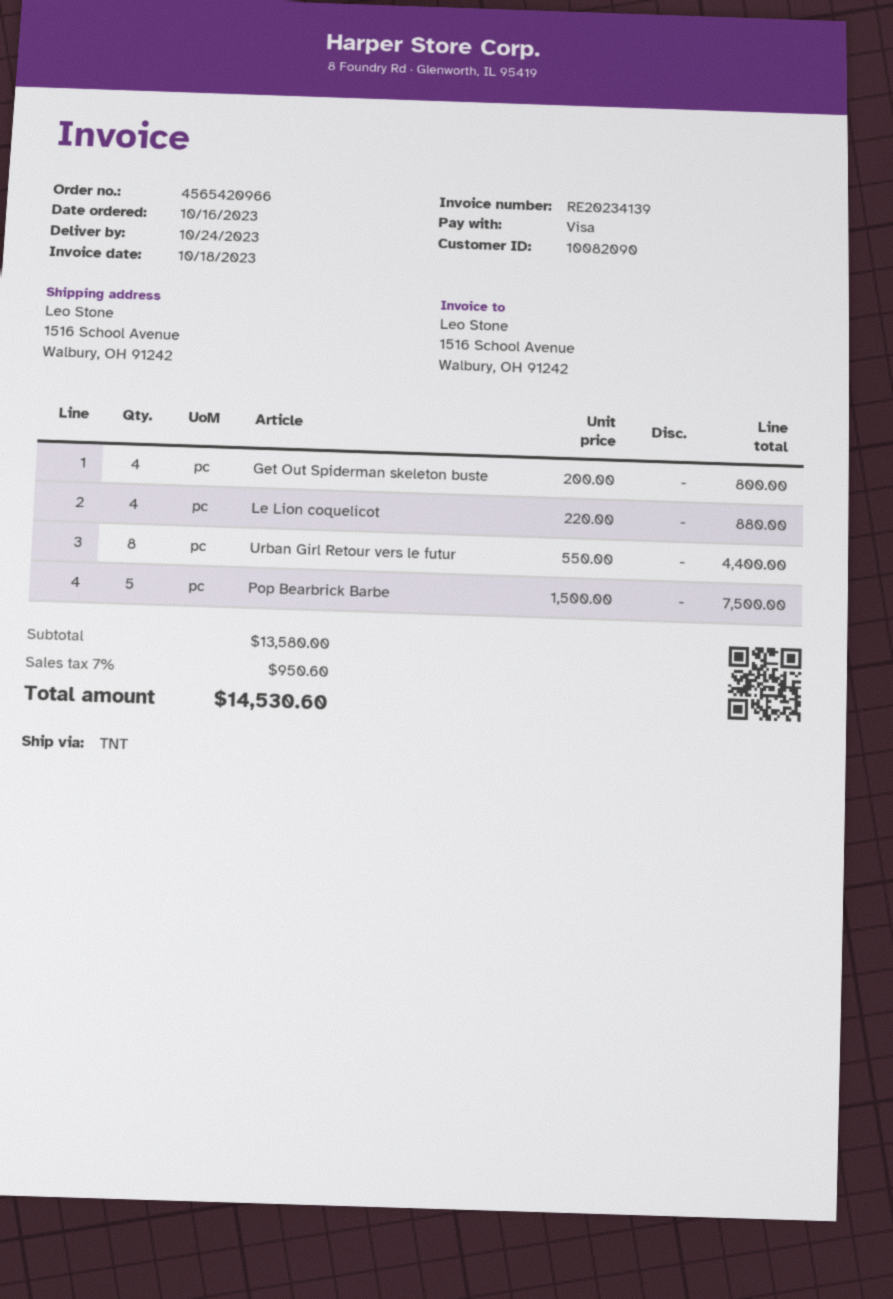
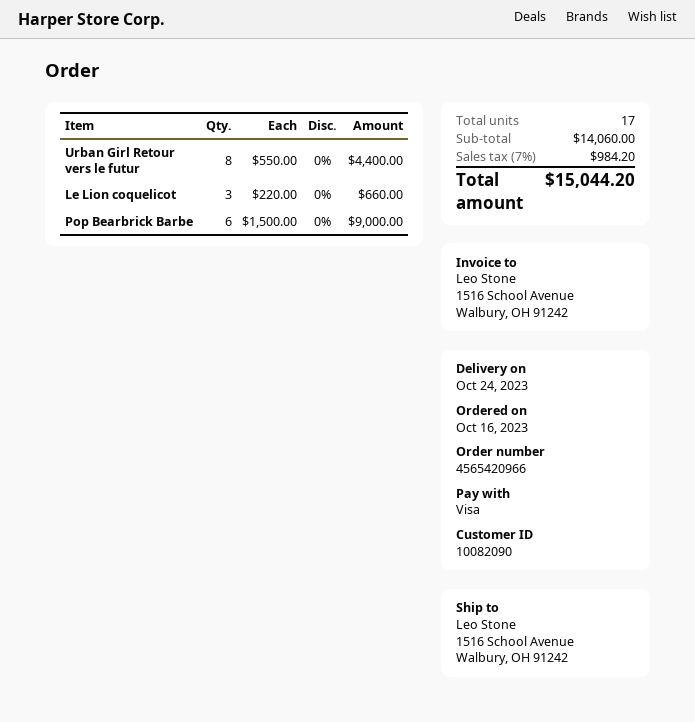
Get Out Spiderman skeleton buste: 4 x 200.00 = 800.00 -> none
Le Lion coquelicot: 4 x 220.00 = 880.00 -> 3 x 220.00 = 660.00
Pop Bearbrick Barbe: 5 x 1500.00 = 7500.00 -> 6 x 1500.00 = 9000.00
subtotal: 13580.00 -> 14060.00
tax: 7% = 950.60 -> 7% = 984.20
total: 14530.60 -> 15044.20

